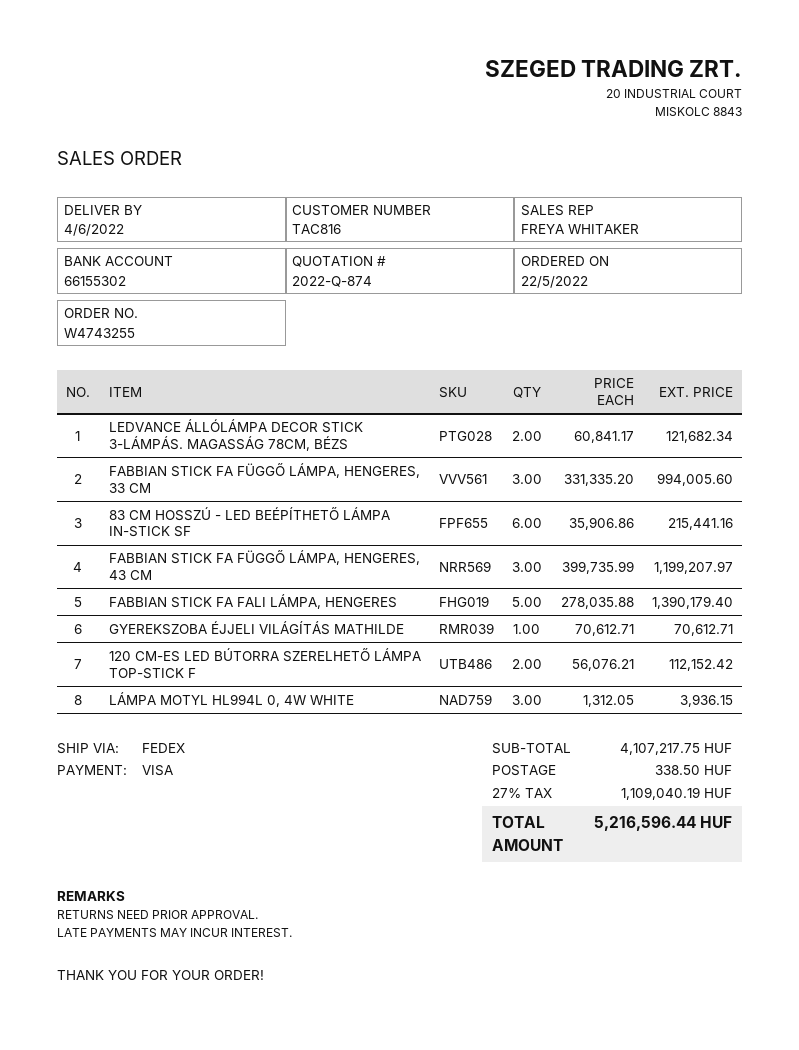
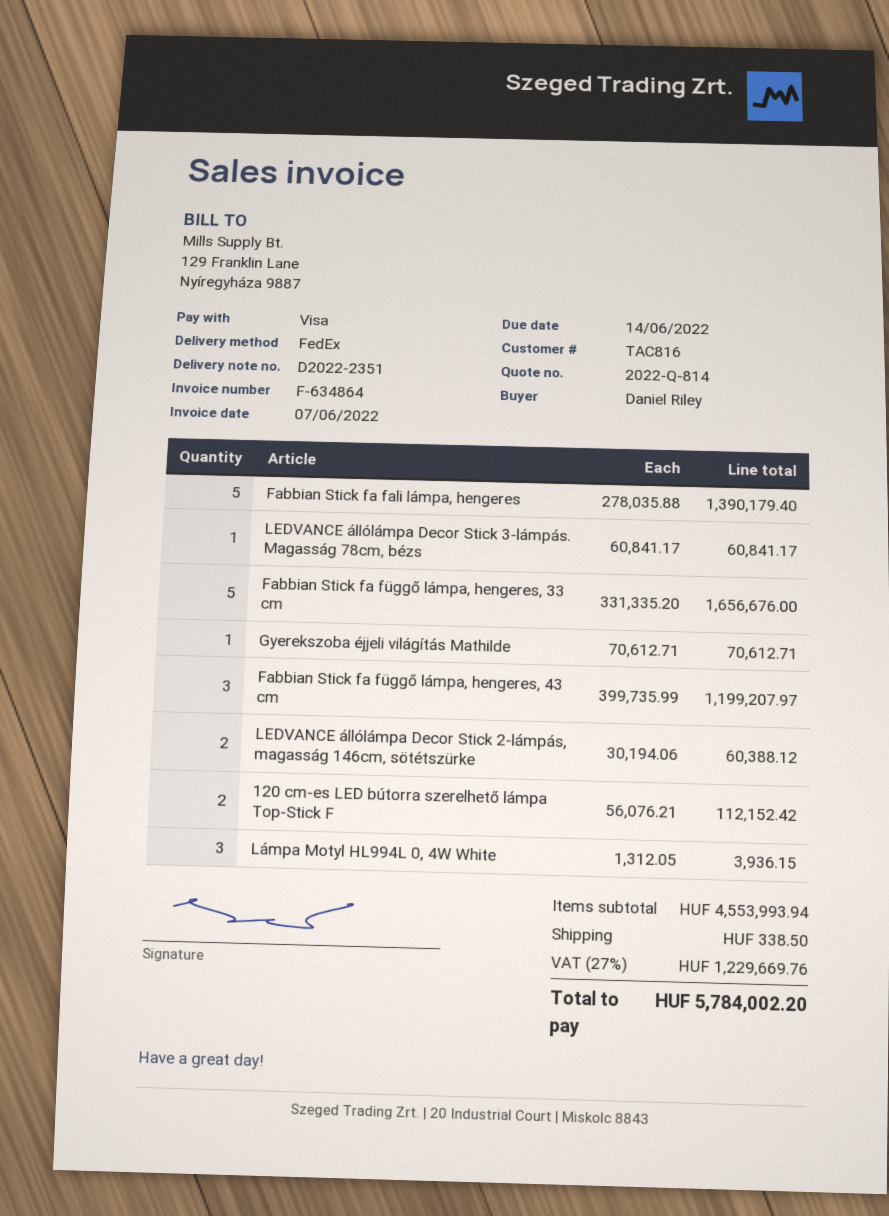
quote number: 2022-Q-874 -> 2022-Q-814
LEDVANCE ÁLLÓLÁMPA DECOR STICK 3-LÁMPÁS. MAGASSÁG 78CM, BÉZS: 2 x 60841.17 = 121682.34 -> 1 x 60841.17 = 60841.17
FABBIAN STICK FA FÜGGŐ LÁMPA, HENGERES, 33 CM: 3 x 331335.20 = 994005.60 -> 5 x 331335.20 = 1656676.00
83 CM HOSSZÚ - LED BEÉPÍTHETŐ LÁMPA IN-STICK SF: 6 x 35906.86 = 215441.16 -> none
LEDVANCE állólámpa Decor Stick 2-lámpás, magasság 146cm, sötétszürke: none -> 2 x 30194.06 = 60388.12
subtotal: 4107217.75 -> 4553993.94
tax: 27% = 1109040.19 -> 27% = 1229669.76
total: 5216596.44 -> 5784002.20

